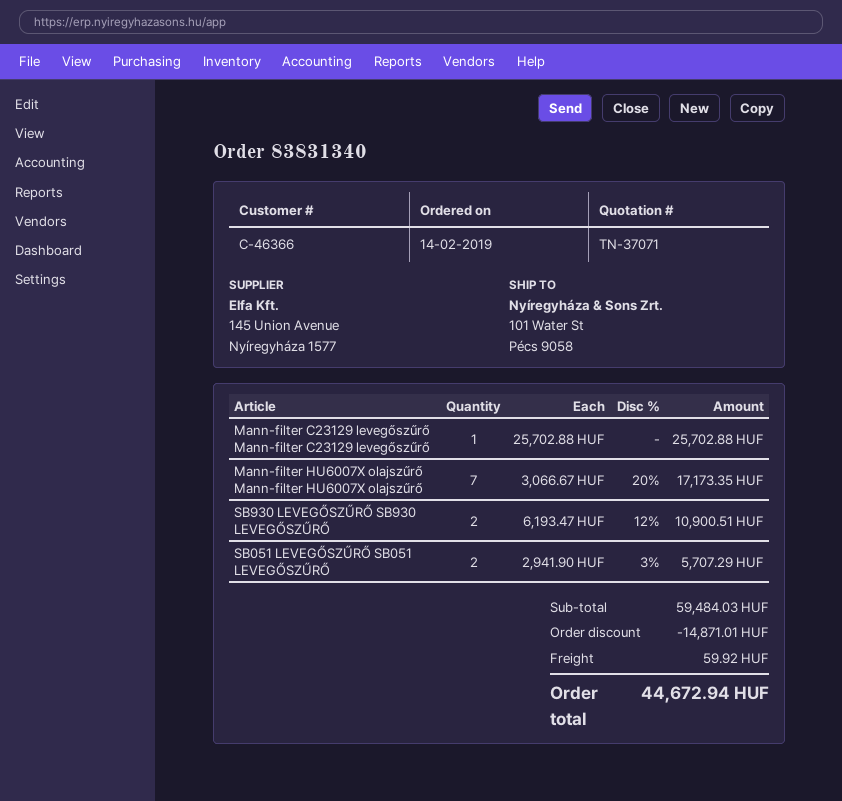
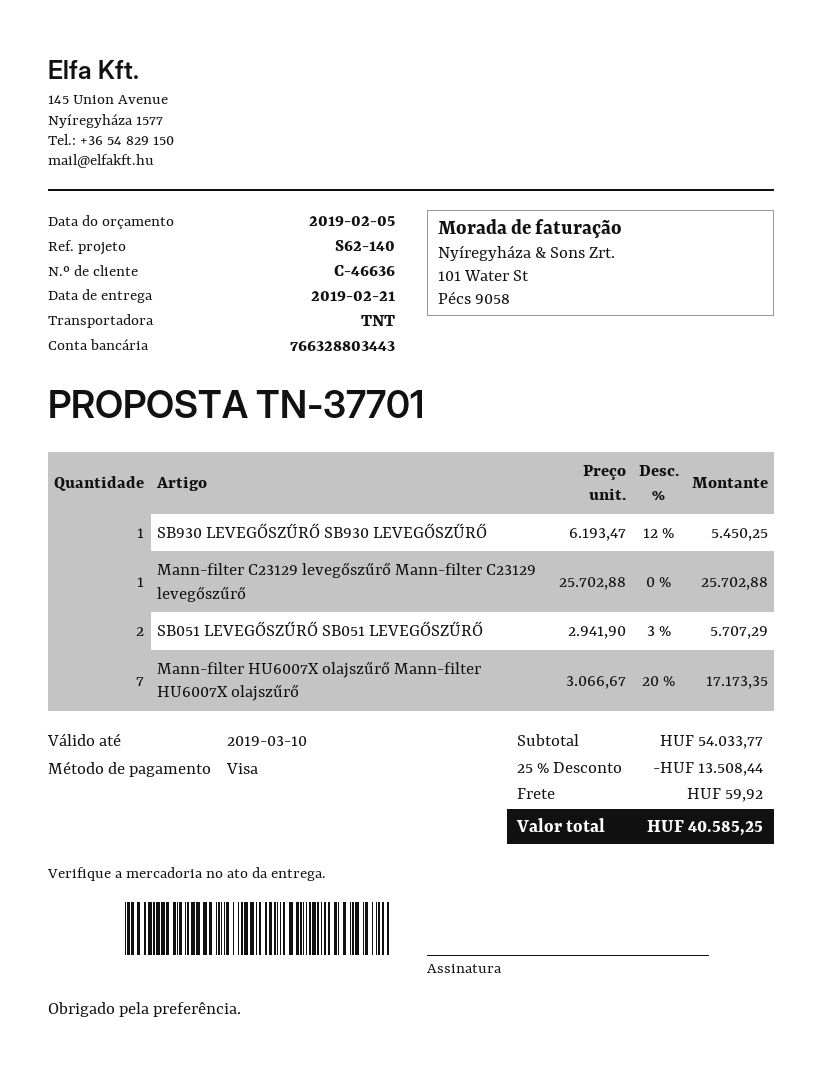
quote number: TN-37071 -> TN-37701
customer number: C-46366 -> C-46636
SB930 LEVEGŐSZŰRŐ SB930 LEVEGŐSZŰRŐ: 2 x 6193.47 - 12% = 10900.51 -> 1 x 6193.47 - 12% = 5450.25
subtotal: 59484.03 -> 54033.77
discount: 14871.01 -> 13508.44
total: 44672.94 -> 40585.25

